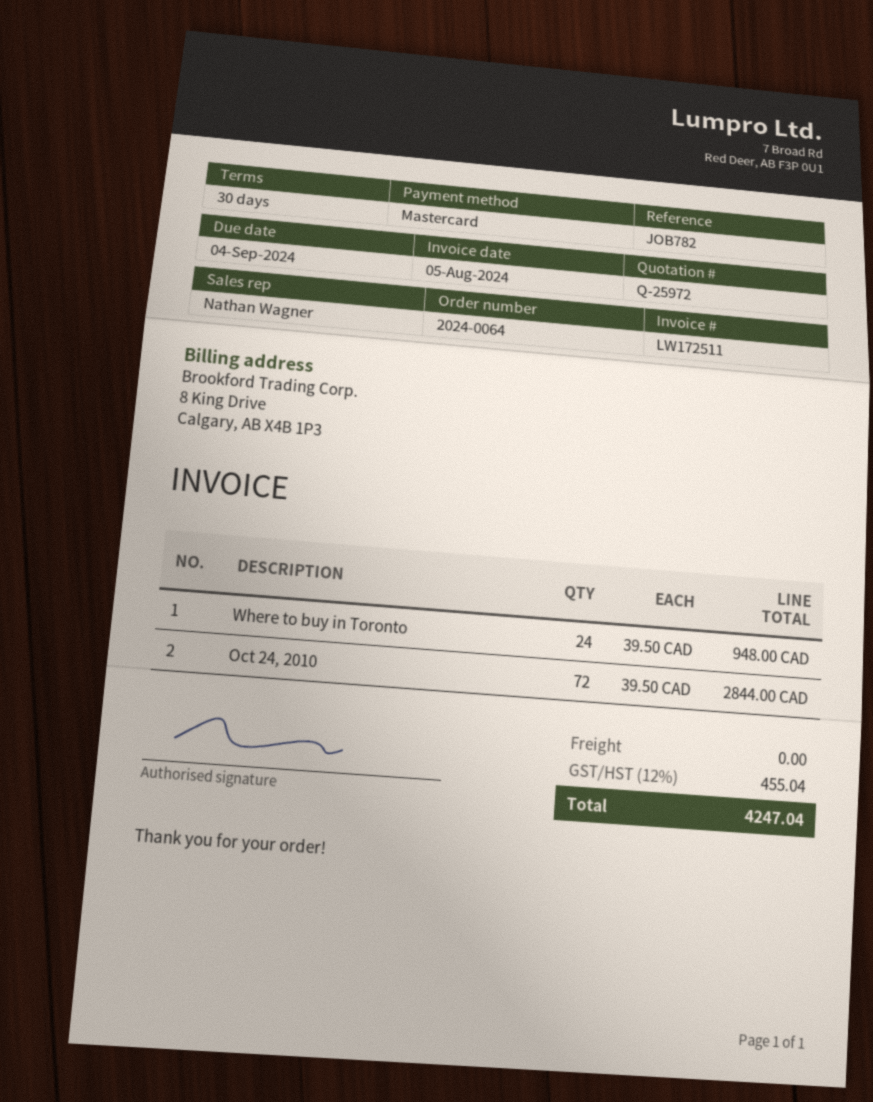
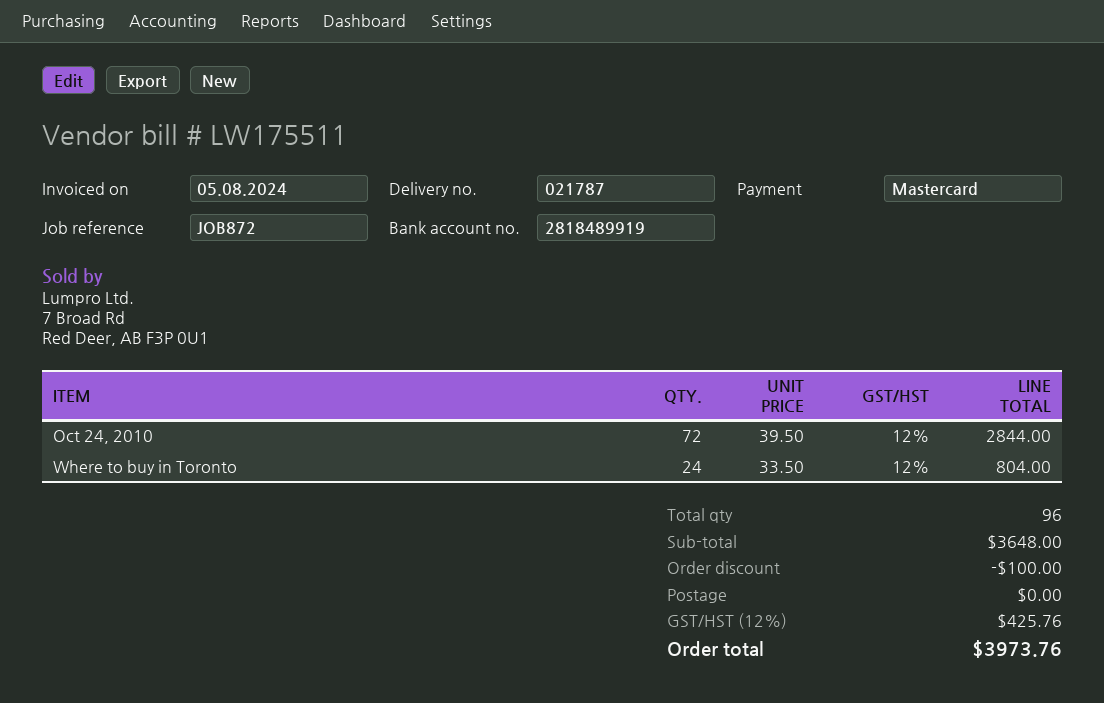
invoice number: LW172511 -> LW175511
reference: JOB782 -> JOB872
Where to buy in Toronto: 24 x 39.50 = 948.00 -> 24 x 33.50 = 804.00
discount: none -> 100.00
tax: 12% = 455.04 -> 12% = 425.76
total: 4247.04 -> 3973.76

